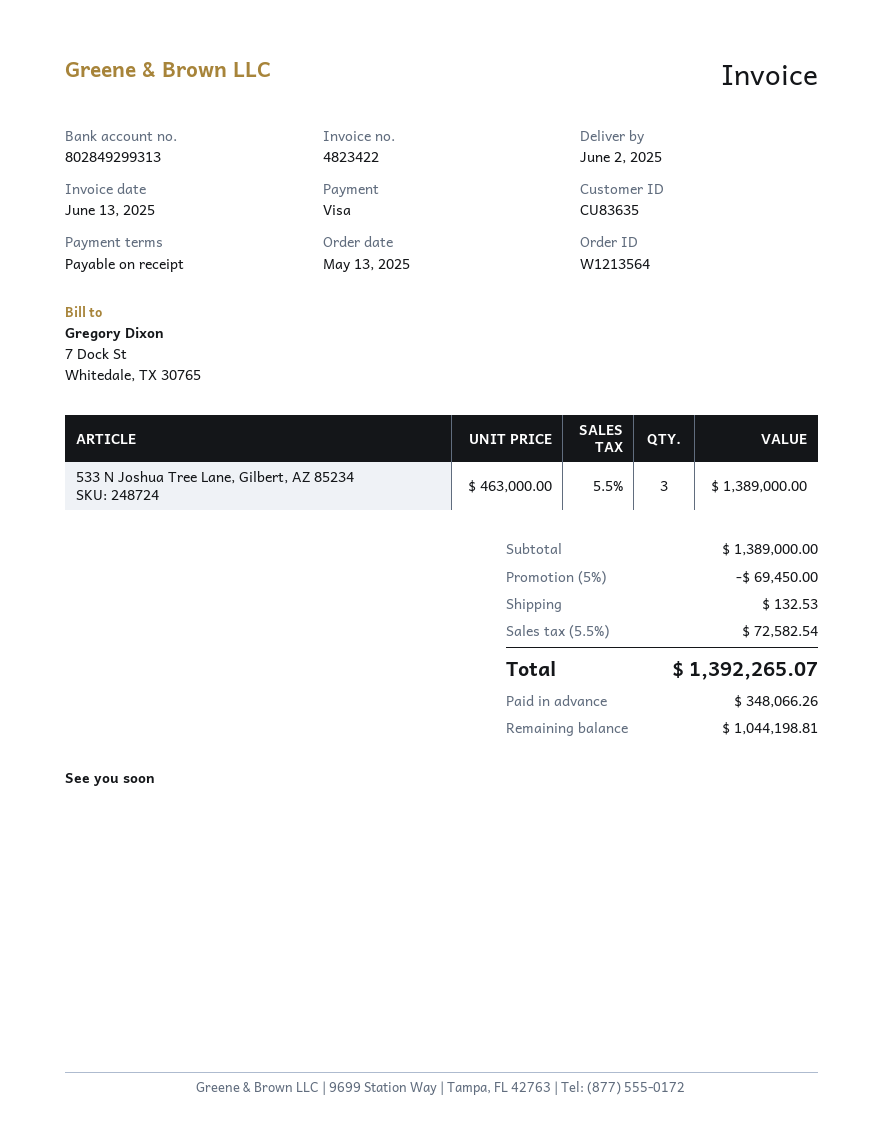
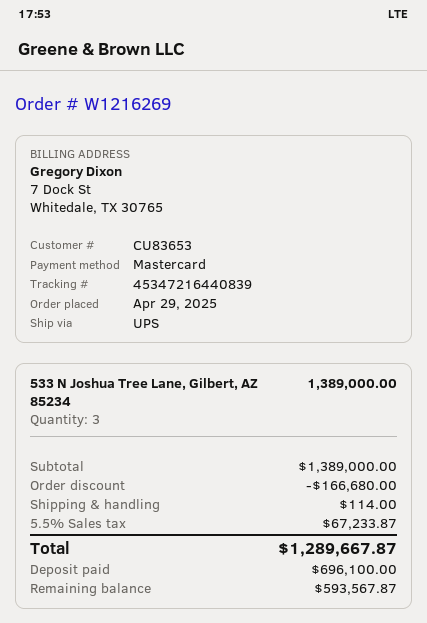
order number: W1213564 -> W1216269
order date: 2025-05-13 -> 2025-04-29
customer number: CU83635 -> CU83653
payment method: Visa -> Mastercard
discount: 69450.00 -> 166680.00
shipping: 132.53 -> 114.00
tax: 5.5% = 72582.54 -> 5.5% = 67233.87
total: 1392265.07 -> 1289667.87
deposit: 348066.26 -> 696100.00
balance: 1044198.81 -> 593567.87

